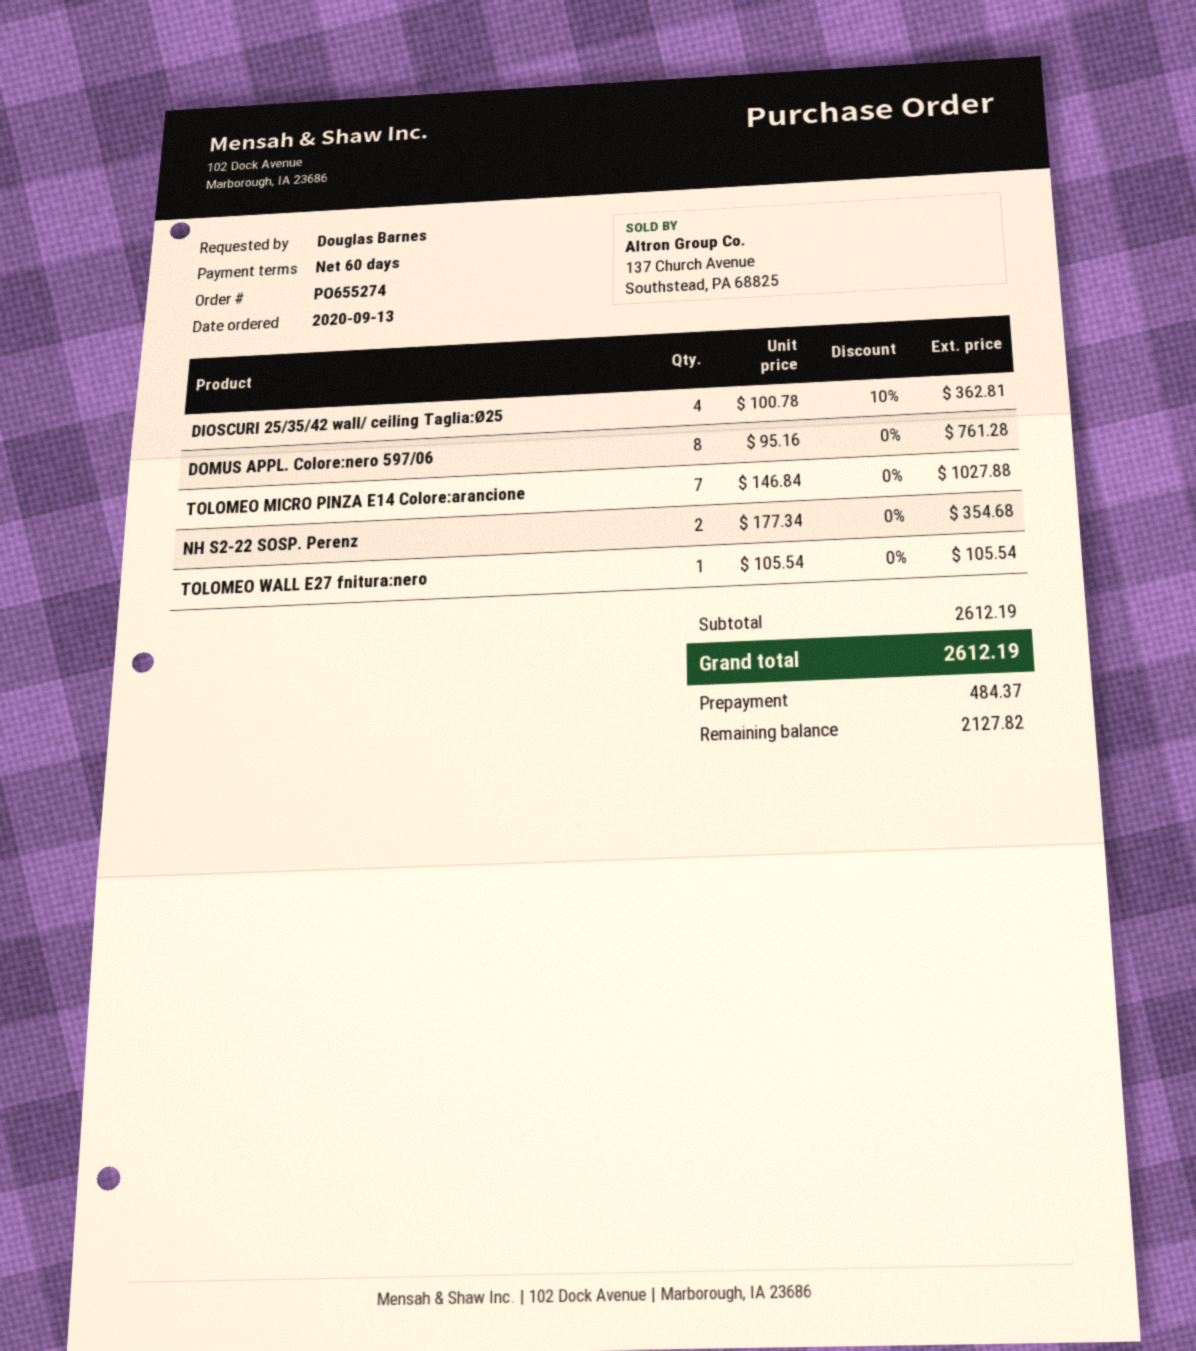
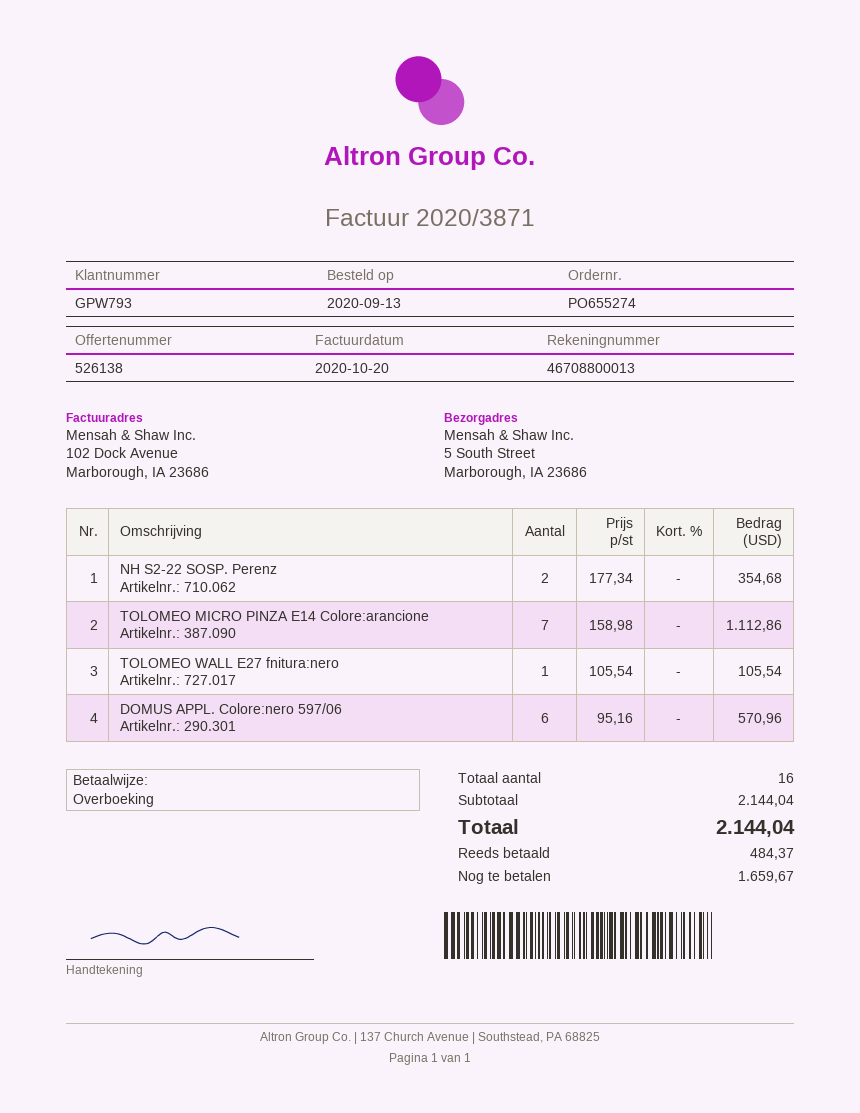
DIOSCURI 25/35/42 wall/ ceiling Taglia:Ø25: 4 x 100.78 - 10% = 362.81 -> none
DOMUS APPL. Colore:nero 597/06: 8 x 95.16 = 761.28 -> 6 x 95.16 = 570.96
TOLOMEO MICRO PINZA E14 Colore:arancione: 7 x 146.84 = 1027.88 -> 7 x 158.98 = 1112.86
subtotal: 2612.19 -> 2144.04
total: 2612.19 -> 2144.04
balance: 2127.82 -> 1659.67

